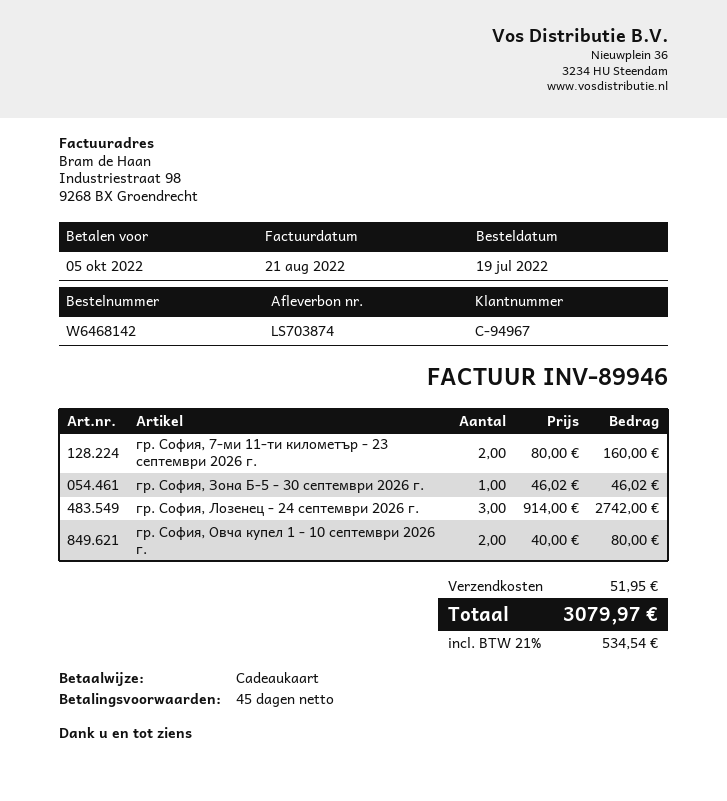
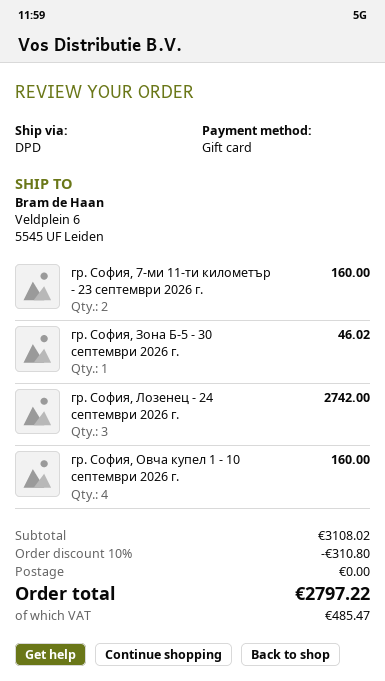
гр. София, Овча купел 1 - 10 септември 2026 г.: 2 for 80.00 -> 4 for 160.00
discount: none -> 10% = 310.80
shipping: 51.95 -> 0.00
tax: 534.54 -> 485.47
total: 3079.97 -> 2797.22

